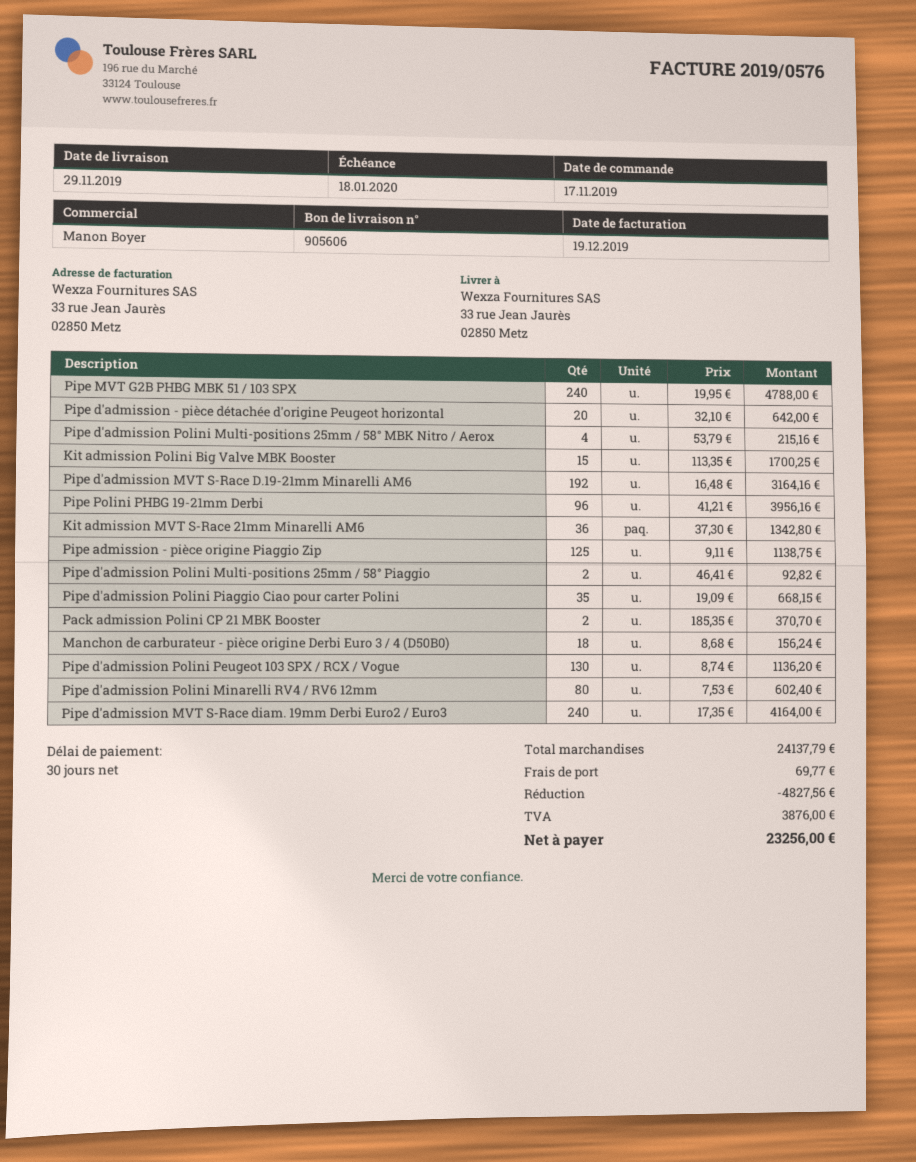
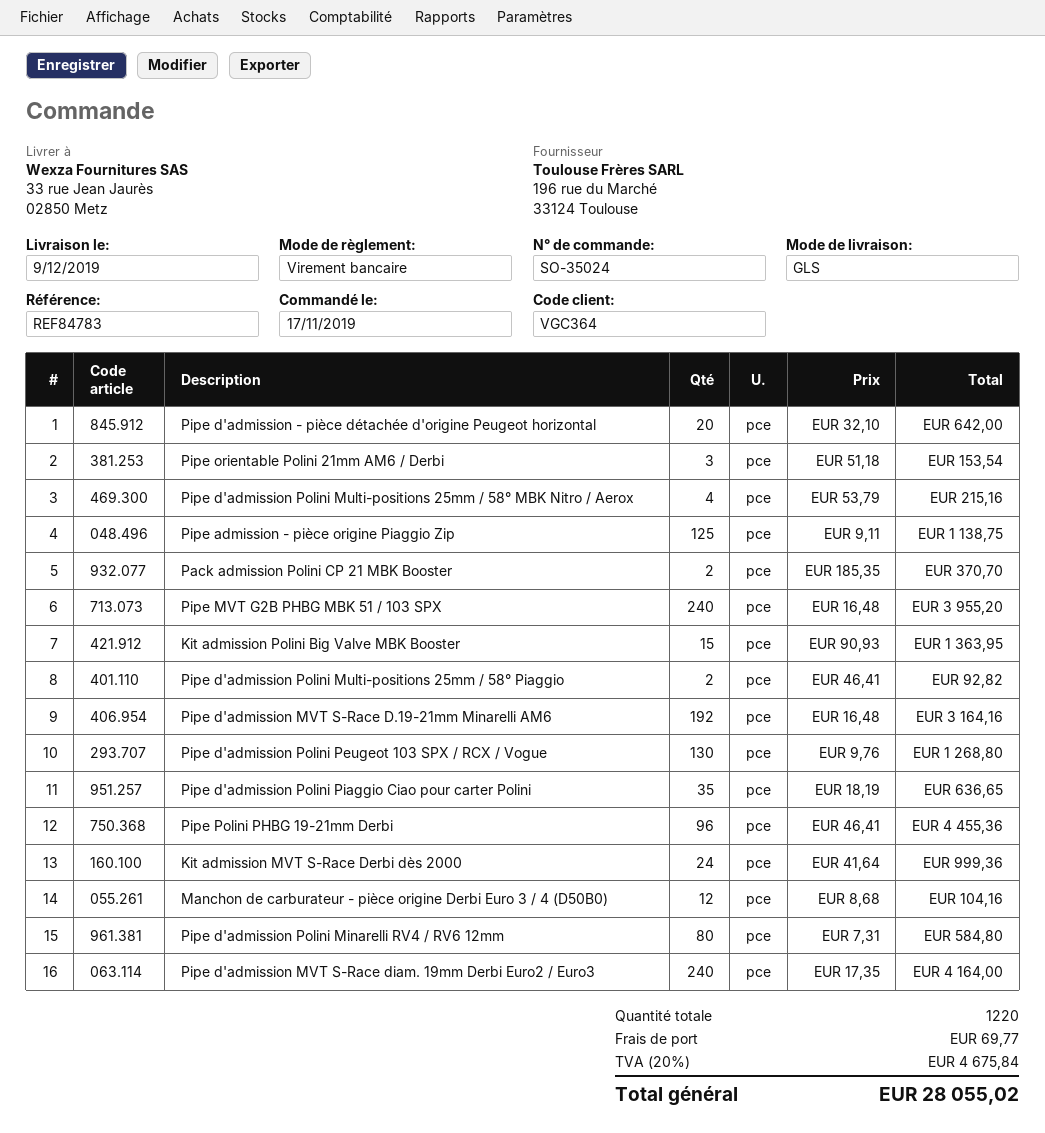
delivery date: 2019-11-29 -> 2019-12-09
Pipe MVT G2B PHBG MBK 51 / 103 SPX: 240 x 19.95 = 4788.00 -> 240 x 16.48 = 3955.20
Kit admission Polini Big Valve MBK Booster: 15 x 113.35 = 1700.25 -> 15 x 90.93 = 1363.95
Pipe Polini PHBG 19-21mm Derbi: 96 x 41.21 = 3956.16 -> 96 x 46.41 = 4455.36
Kit admission MVT S-Race 21mm Minarelli AM6: 36 x 37.30 = 1342.80 -> none
Pipe d'admission Polini Piaggio Ciao pour carter Polini: 35 x 19.09 = 668.15 -> 35 x 18.19 = 636.65
Manchon de carburateur - pièce origine Derbi Euro 3 / 4 (D50B0): 18 x 8.68 = 156.24 -> 12 x 8.68 = 104.16
Pipe d'admission Polini Peugeot 103 SPX / RCX / Vogue: 130 x 8.74 = 1136.20 -> 130 x 9.76 = 1268.80
Pipe d'admission Polini Minarelli RV4 / RV6 12mm: 80 x 7.53 = 602.40 -> 80 x 7.31 = 584.80
Pipe orientable Polini 21mm AM6 / Derbi: none -> 3 x 51.18 = 153.54
Kit admission MVT S-Race Derbi dès 2000: none -> 24 x 41.64 = 999.36
discount: 4827.56 -> none
tax: 3876.00 -> 4675.84
total: 23256.00 -> 28055.02

